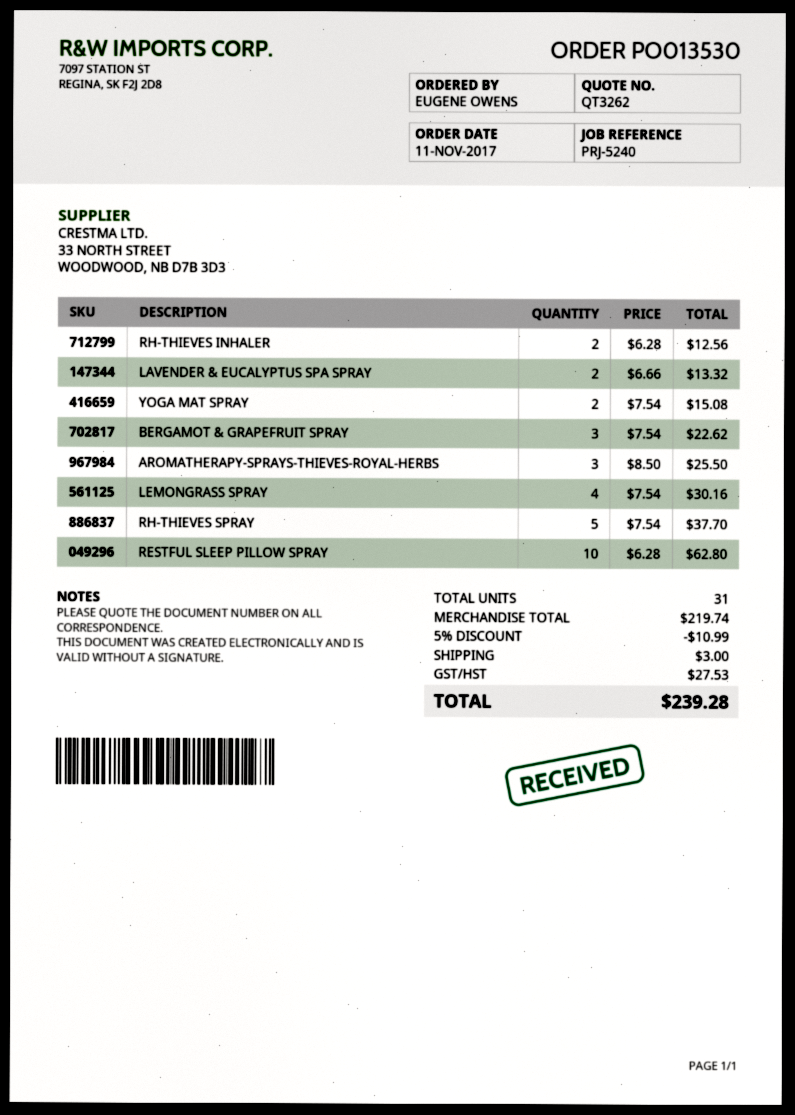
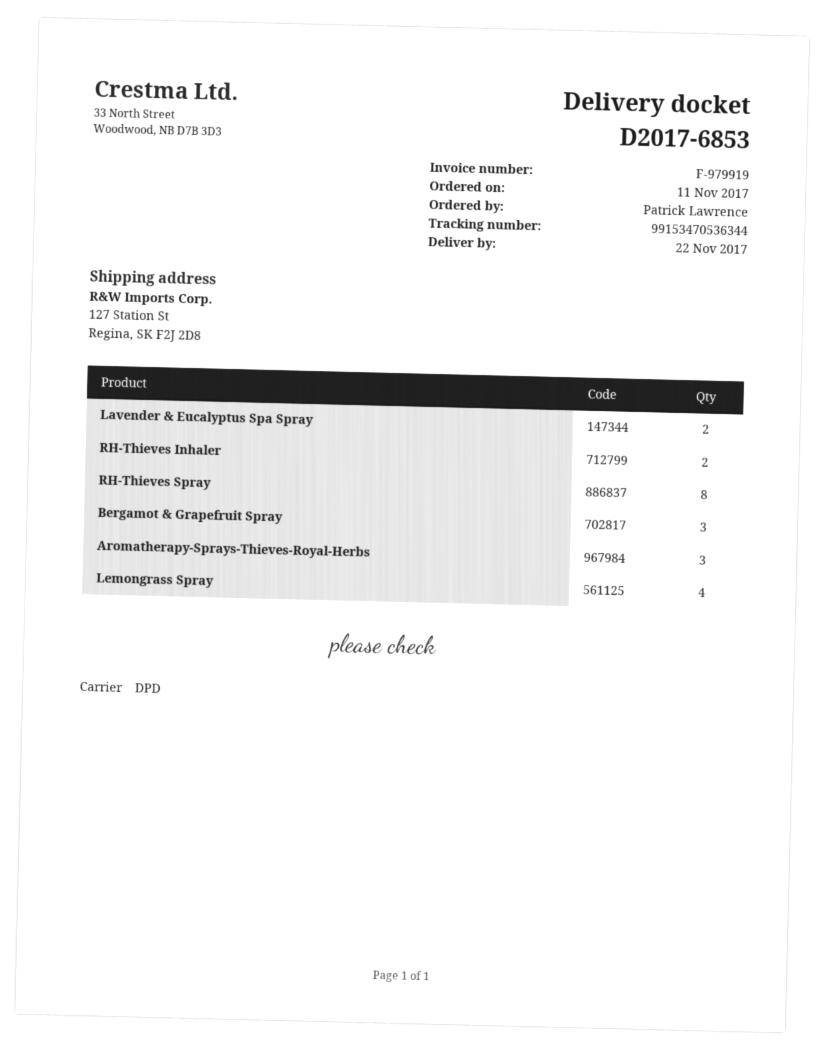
ordered by: EUGENE OWENS -> Patrick Lawrence
YOGA MAT SPRAY: 2 -> none
RH-THIEVES SPRAY: 5 -> 8
RESTFUL SLEEP PILLOW SPRAY: 10 -> none

